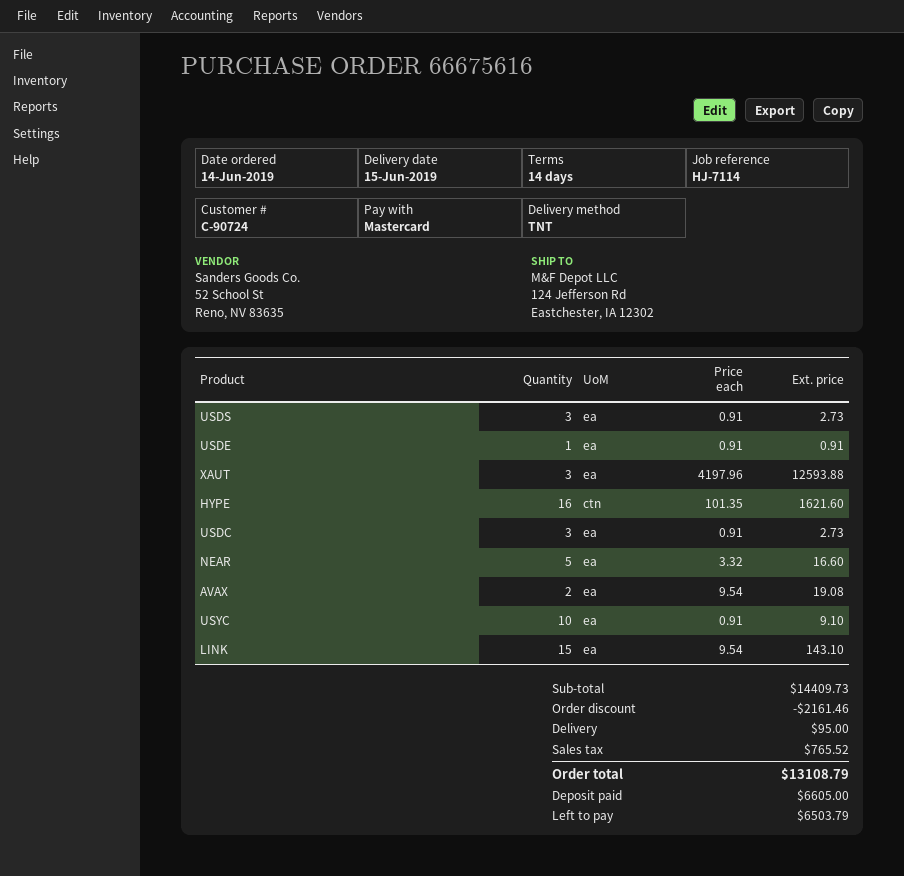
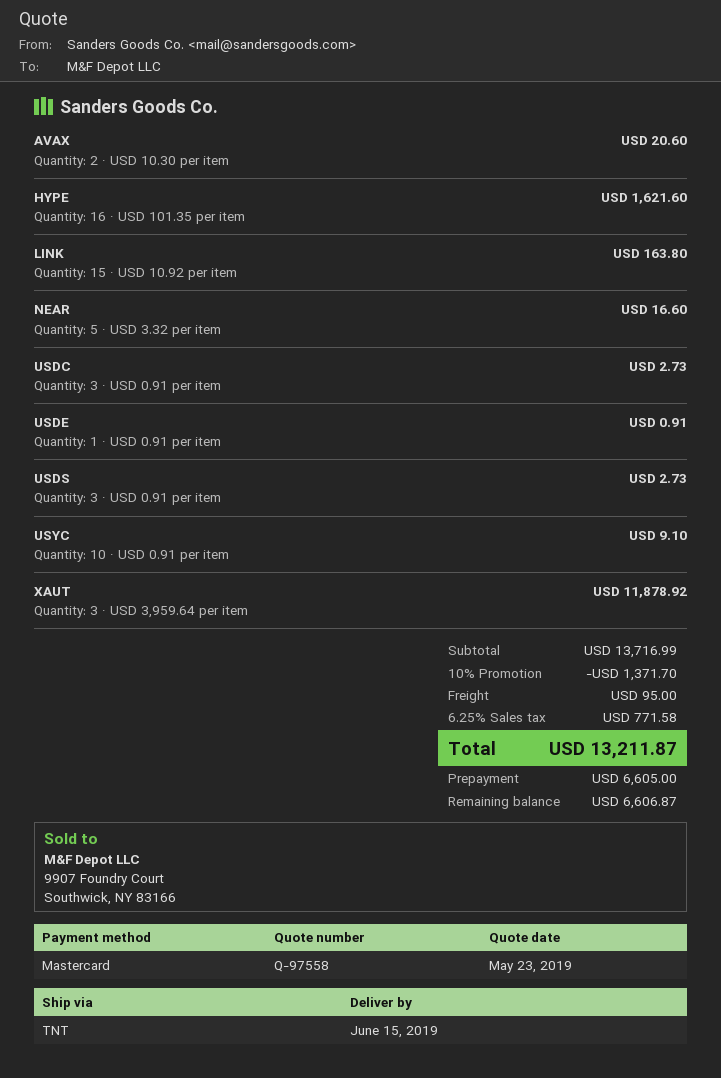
XAUT: 3 x 4197.96 = 12593.88 -> 3 x 3959.64 = 11878.92
AVAX: 2 x 9.54 = 19.08 -> 2 x 10.30 = 20.60
LINK: 15 x 9.54 = 143.10 -> 15 x 10.92 = 163.80
subtotal: 14409.73 -> 13716.99
discount: 2161.46 -> 1371.70
tax: 765.52 -> 771.58
total: 13108.79 -> 13211.87
balance: 6503.79 -> 6606.87

